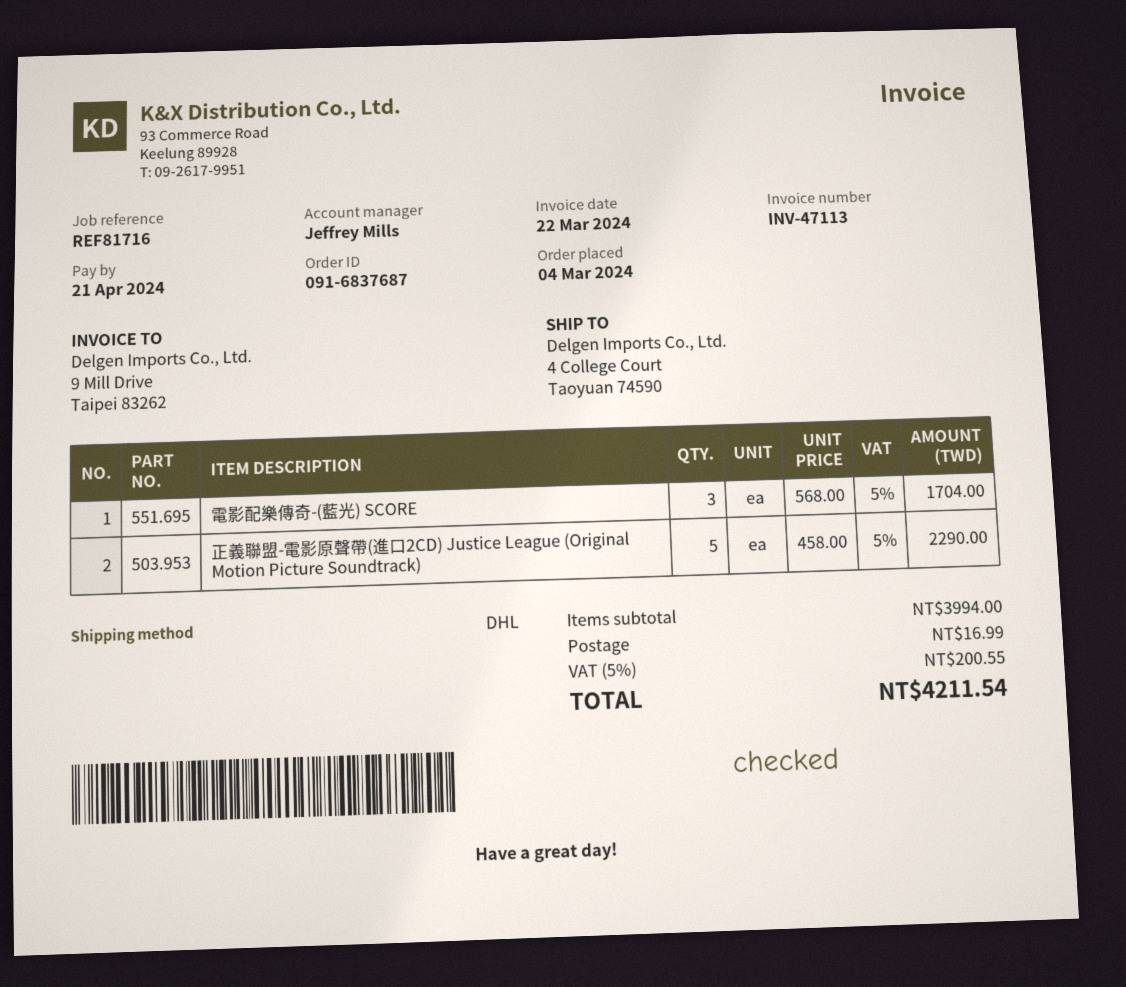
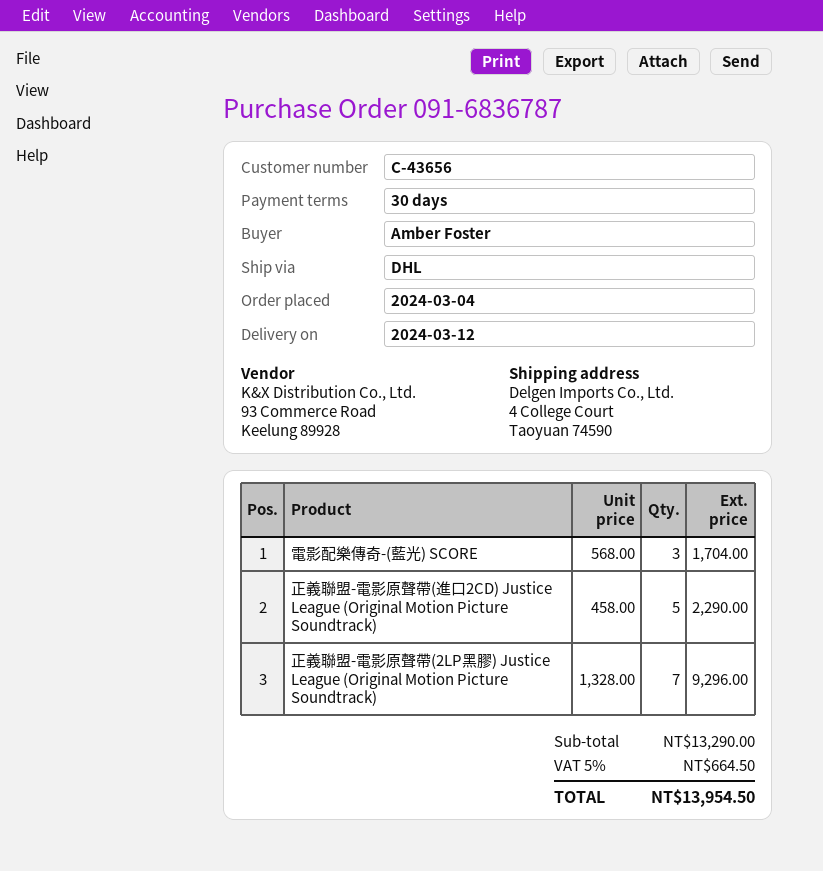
order number: 091-6837687 -> 091-6836787
正義聯盟-電影原聲帶(2LP黑膠) Justice League (Original Motion Picture Soundtrack): none -> 7 x 1328.00 = 9296.00
subtotal: 3994.00 -> 13290.00
shipping: 16.99 -> none
tax: 5% = 200.55 -> 5% = 664.50
total: 4211.54 -> 13954.50

